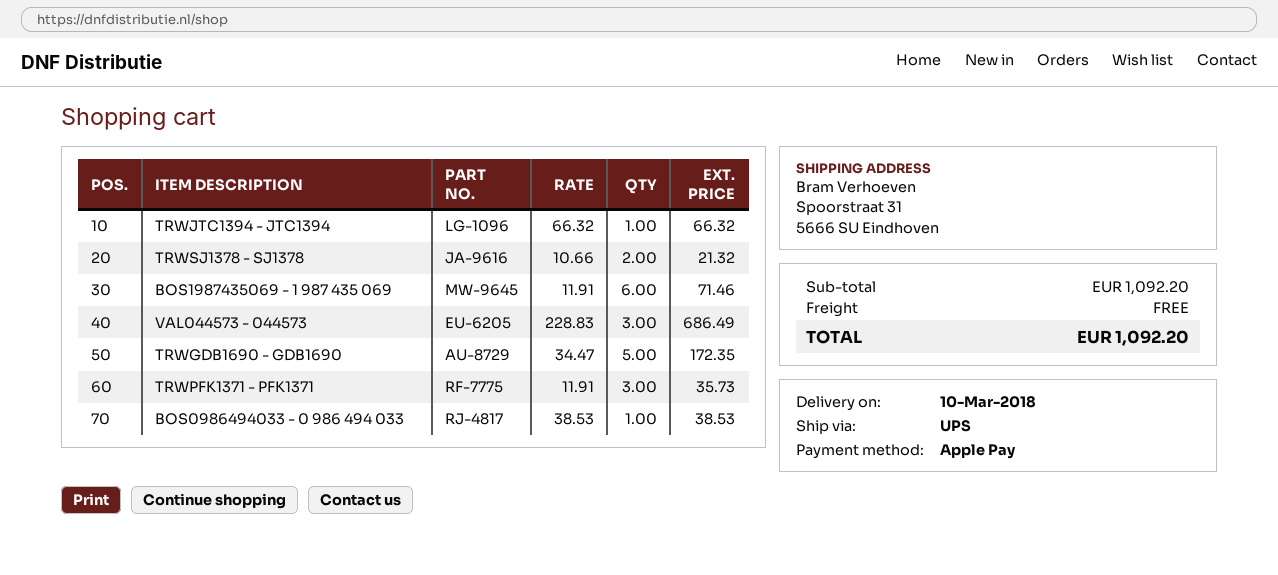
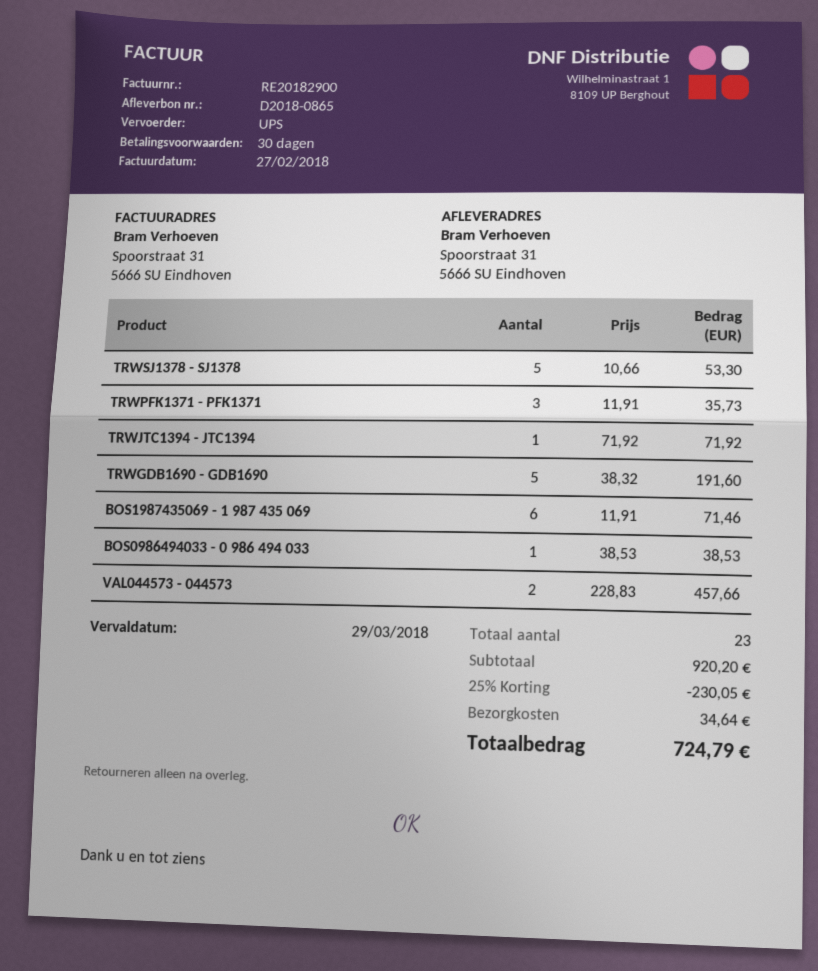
TRWJTC1394 - JTC1394: 1 x 66.32 = 66.32 -> 1 x 71.92 = 71.92
TRWSJ1378 - SJ1378: 2 x 10.66 = 21.32 -> 5 x 10.66 = 53.30
VAL044573 - 044573: 3 x 228.83 = 686.49 -> 2 x 228.83 = 457.66
TRWGDB1690 - GDB1690: 5 x 34.47 = 172.35 -> 5 x 38.32 = 191.60
subtotal: 1092.20 -> 920.20
discount: none -> 25% = 230.05
shipping: 0.00 -> 34.64
total: 1092.20 -> 724.79

